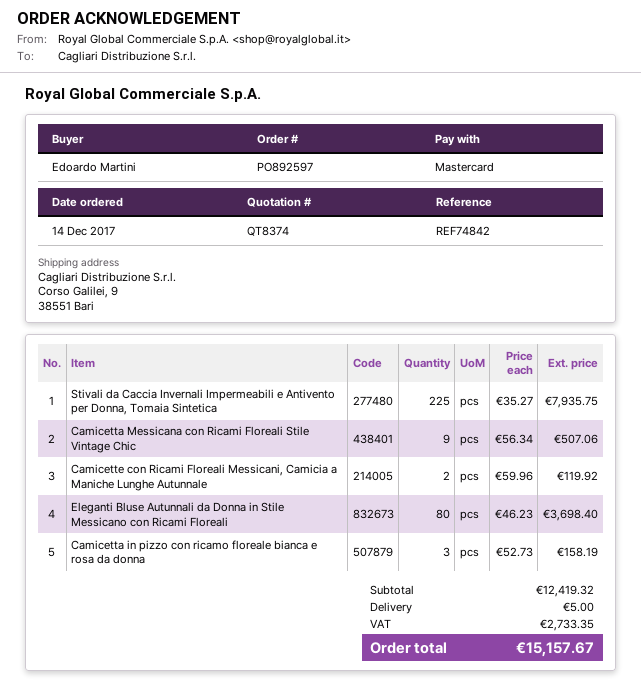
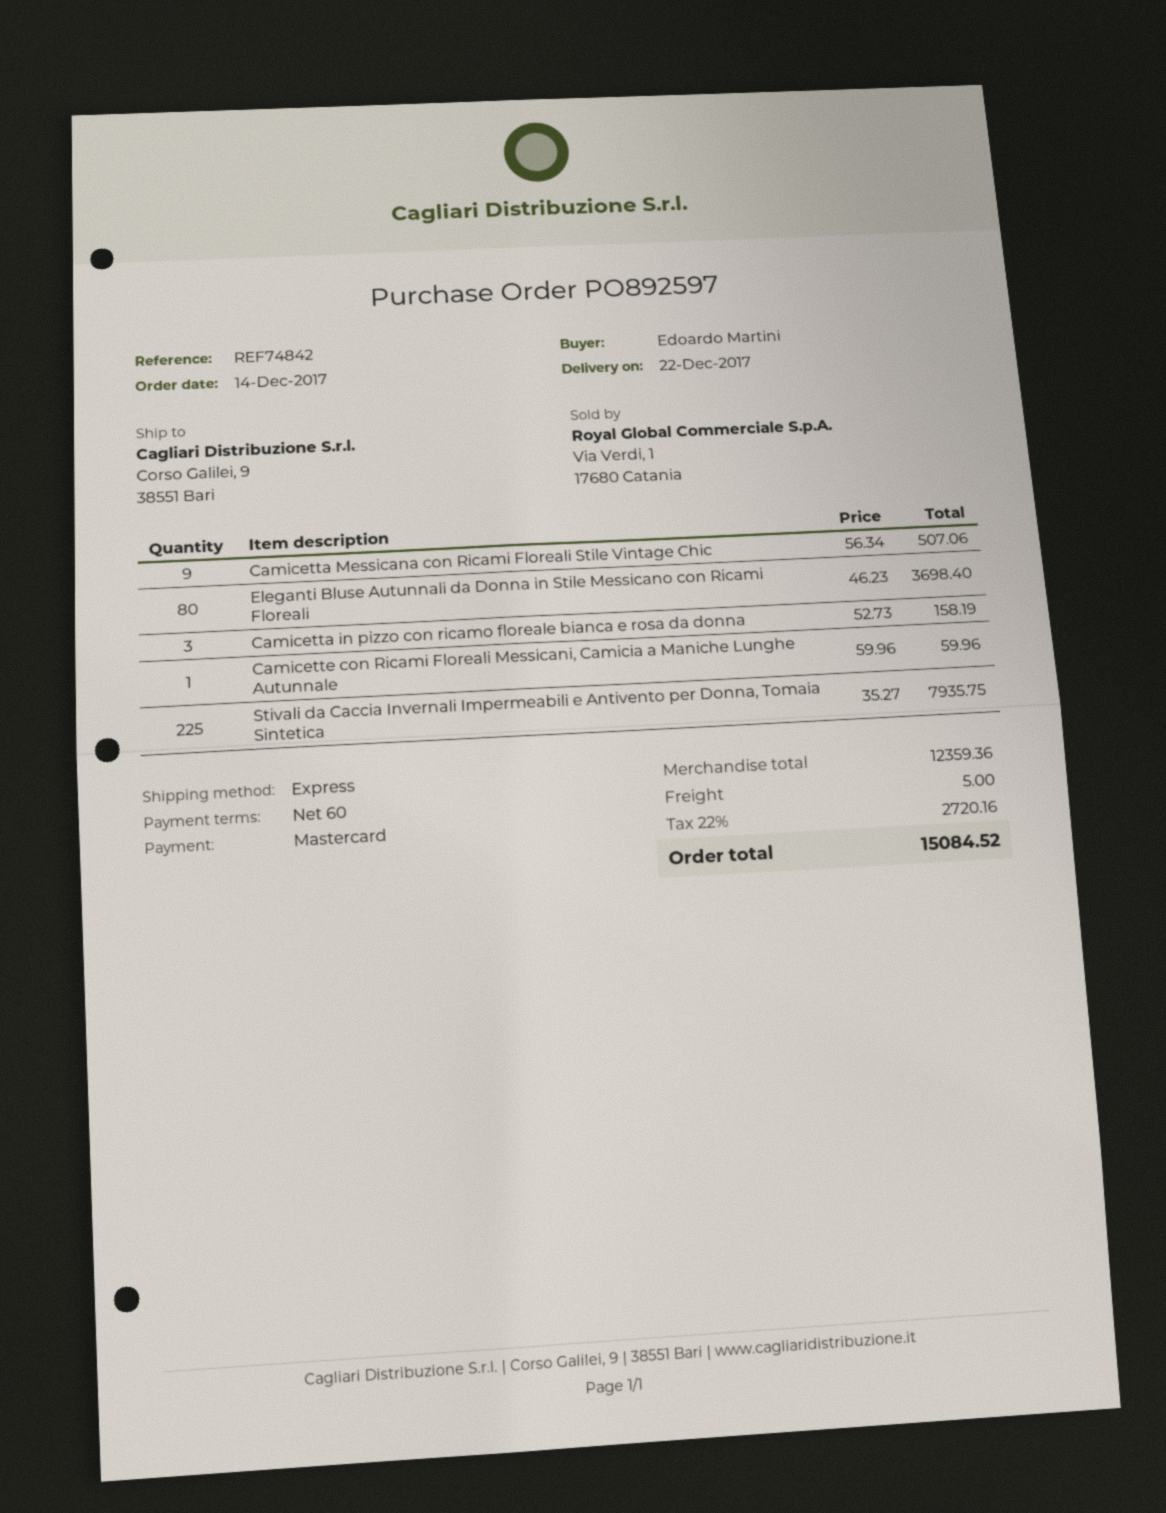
Camicette con Ricami Floreali Messicani, Camicia a Maniche Lunghe Autunnale: 2 x 59.96 = 119.92 -> 1 x 59.96 = 59.96
subtotal: 12419.32 -> 12359.36
tax: 2733.35 -> 2720.16
total: 15157.67 -> 15084.52

